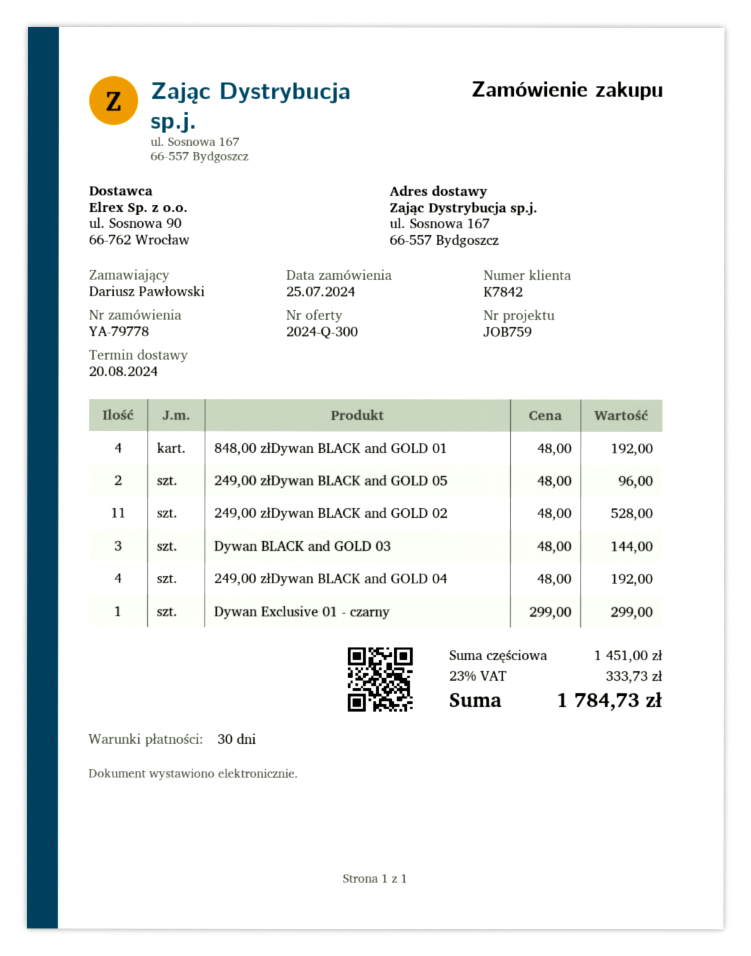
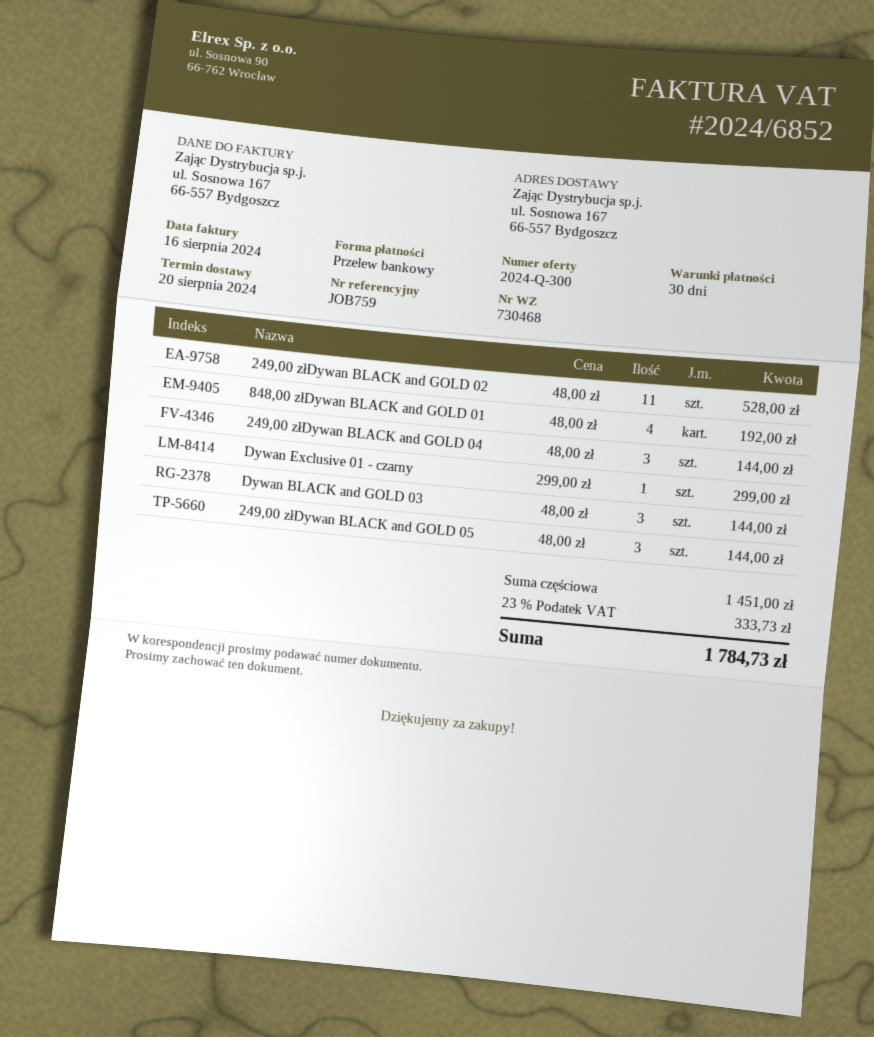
249,00 złDywan BLACK and GOLD 05: 2 x 48.00 = 96.00 -> 3 x 48.00 = 144.00
249,00 złDywan BLACK and GOLD 04: 4 x 48.00 = 192.00 -> 3 x 48.00 = 144.00

